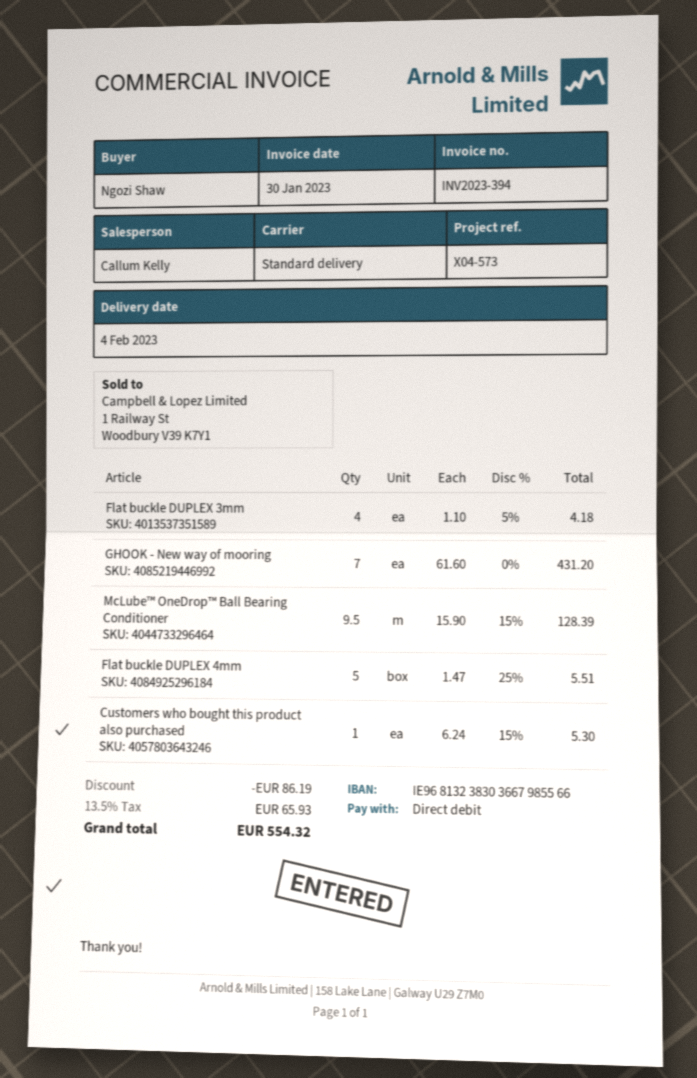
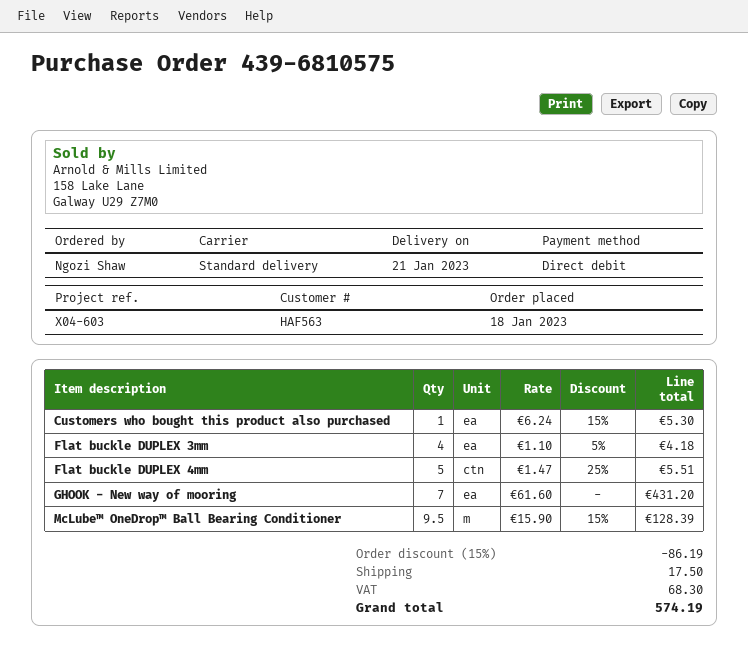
delivery date: 2023-02-04 -> 2023-01-21
reference: X04-573 -> X04-603
shipping: none -> 17.50
tax: 65.93 -> 68.30
total: 554.32 -> 574.19

